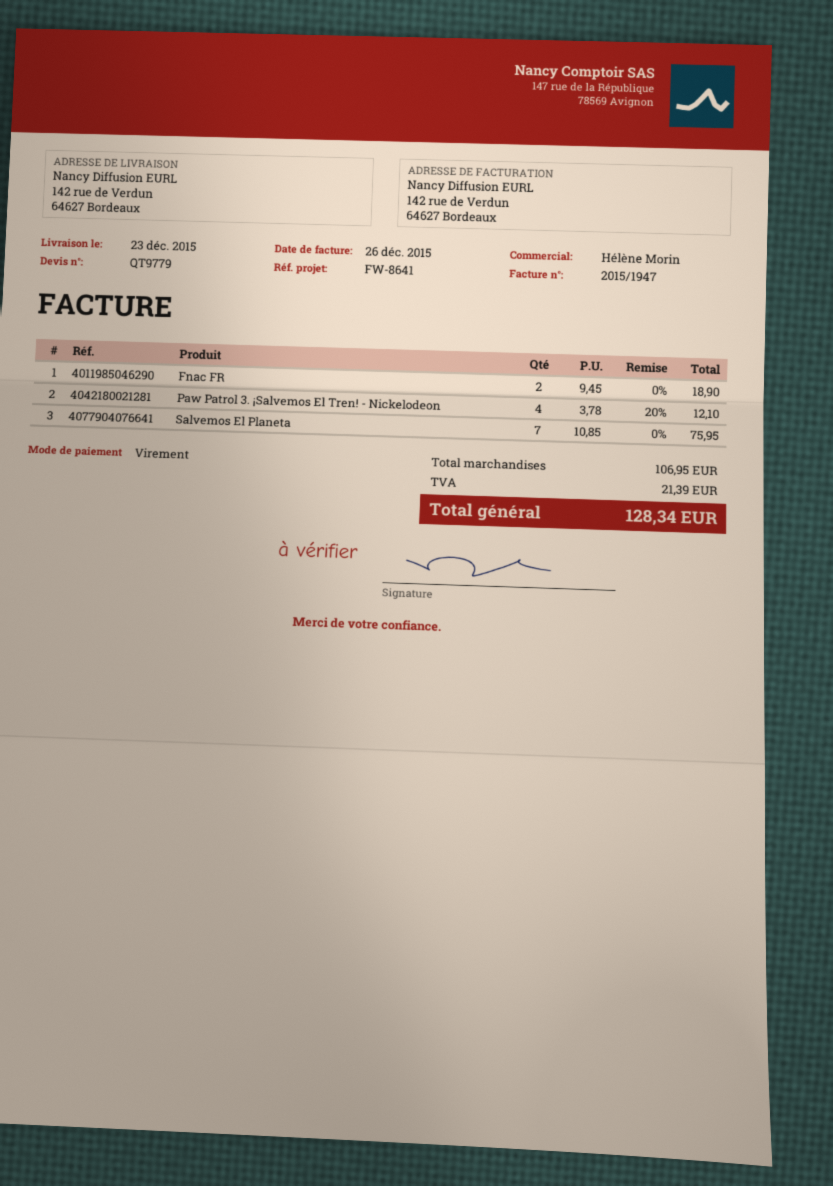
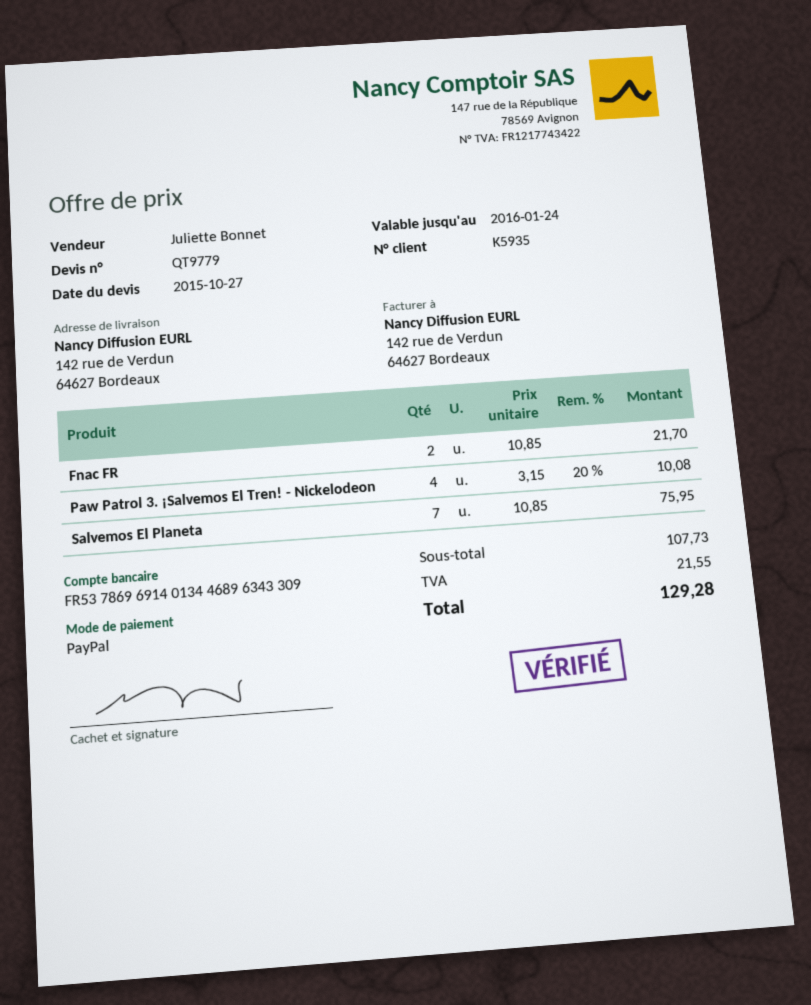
sales rep: Hélène Morin -> Juliette Bonnet
payment method: bank transfer -> PayPal
Fnac FR: 2 x 9.45 = 18.90 -> 2 x 10.85 = 21.70
Paw Patrol 3. ¡Salvemos El Tren! - Nickelodeon: 4 x 3.78 - 20% = 12.10 -> 4 x 3.15 - 20% = 10.08
subtotal: 106.95 -> 107.73
tax: 21.39 -> 21.55
total: 128.34 -> 129.28

